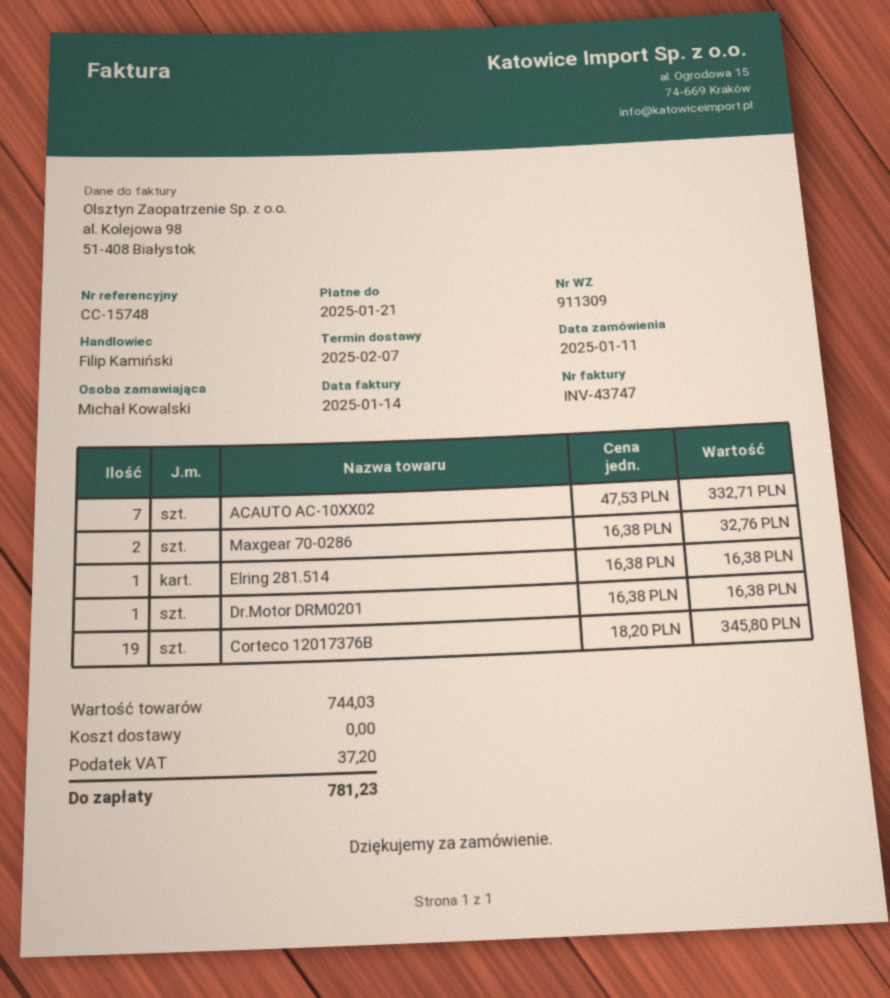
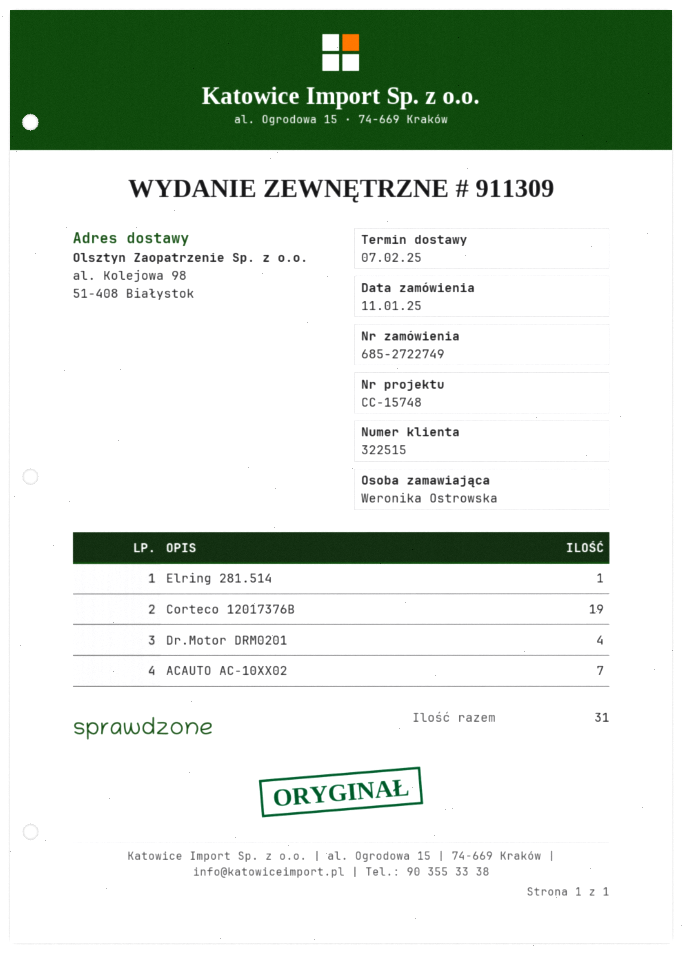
ordered by: Michał Kowalski -> Weronika Ostrowska
Maxgear 70-0286: 2 -> none
Dr.Motor DRM0201: 1 -> 4

